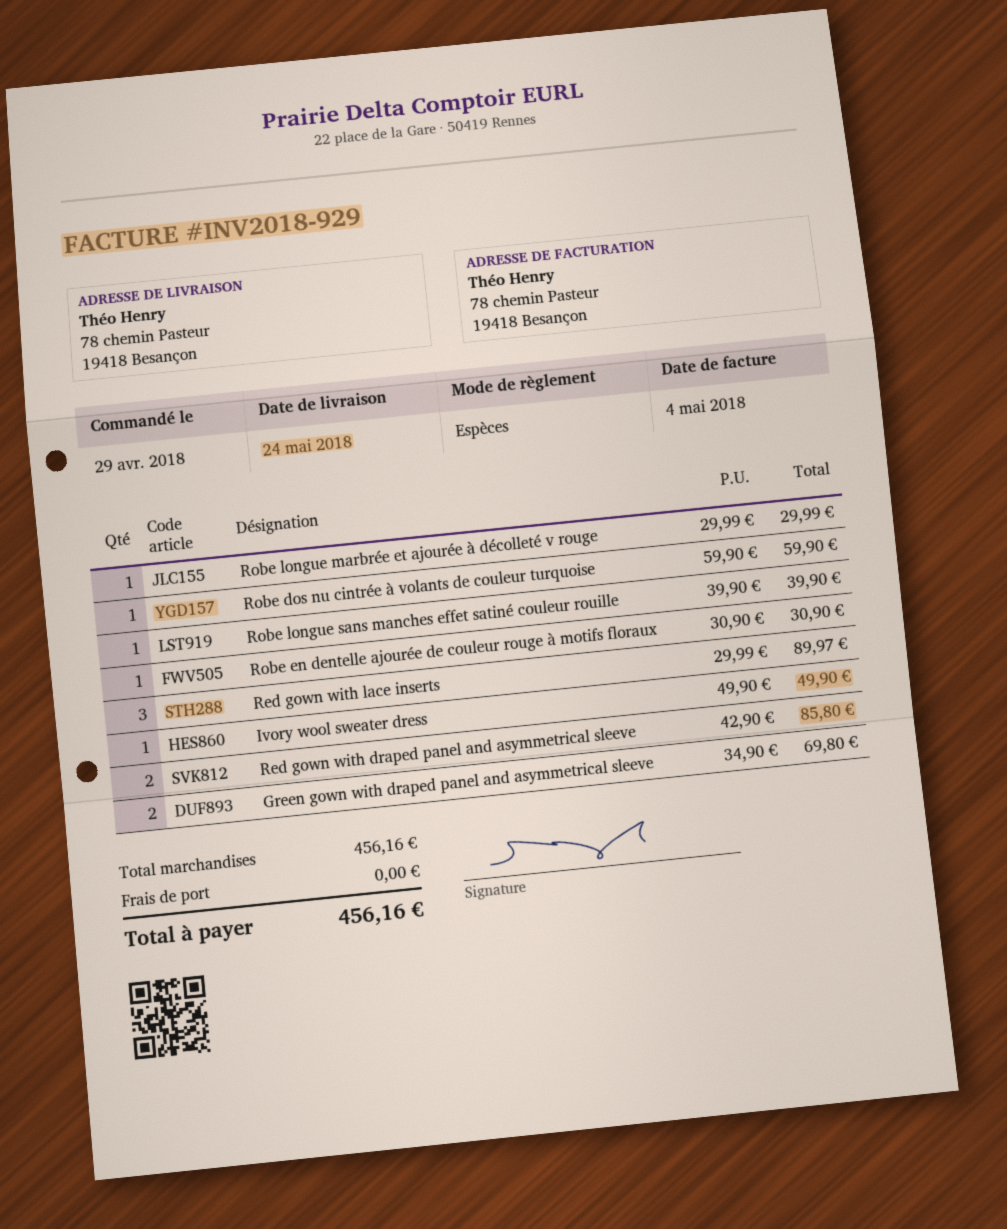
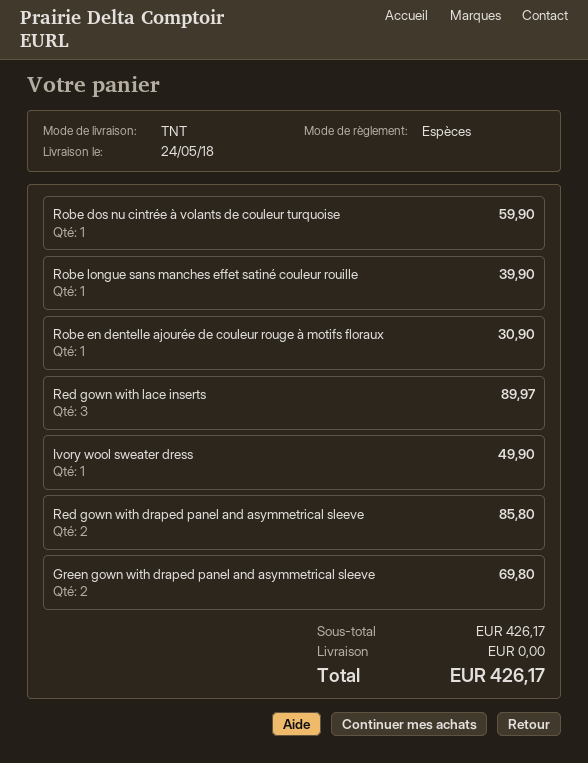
Robe longue marbrée et ajourée à décolleté v rouge: 1 for 29.99 -> none
subtotal: 456.16 -> 426.17
total: 456.16 -> 426.17

